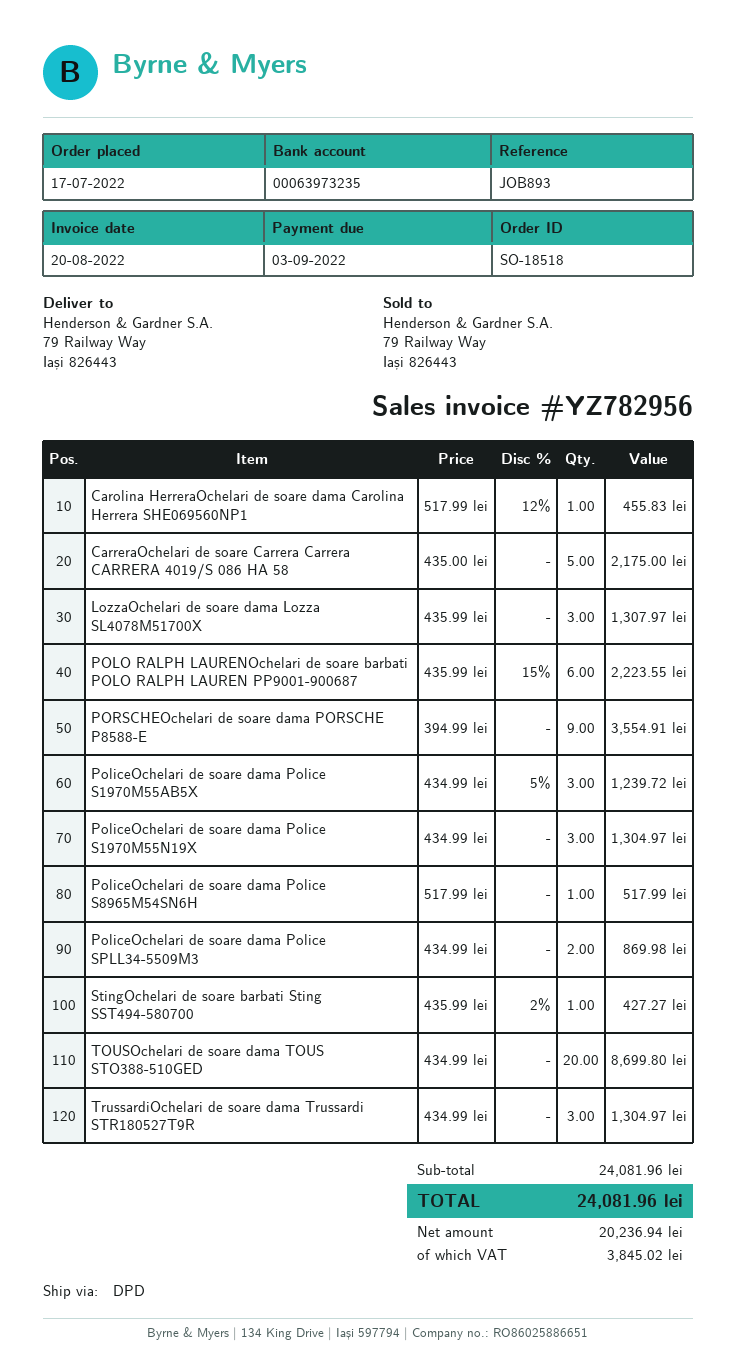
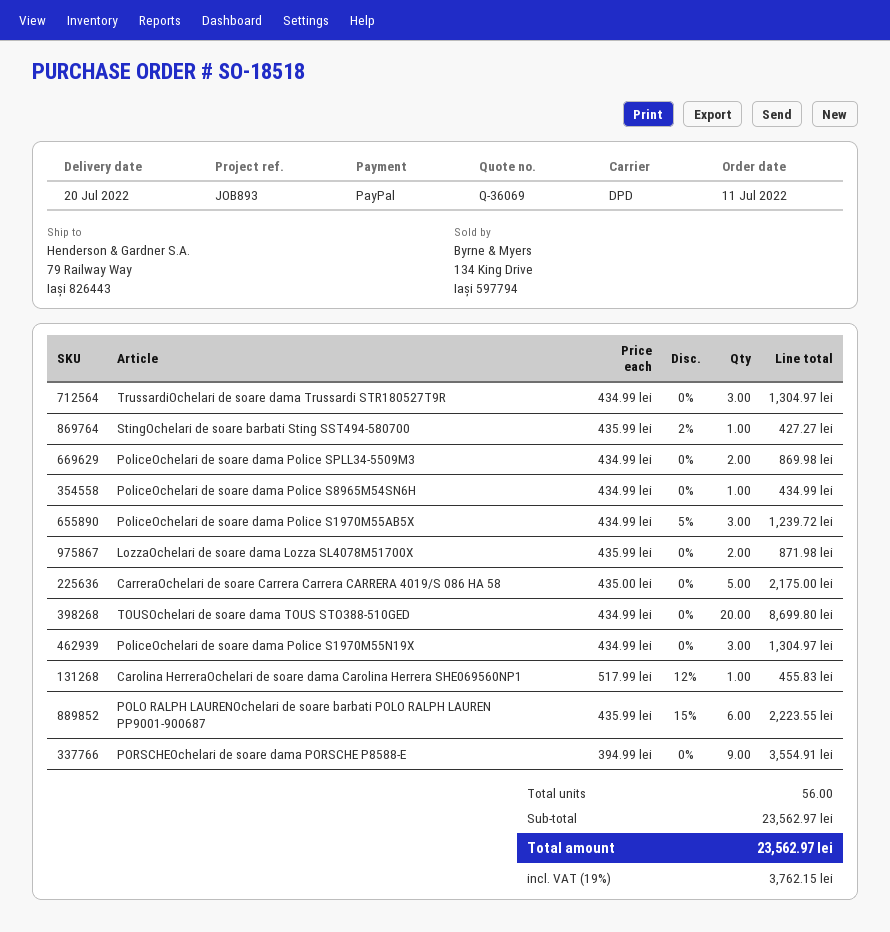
order date: 2022-07-17 -> 2022-07-11
LozzaOchelari de soare dama Lozza SL4078M51700X: 3 x 435.99 = 1307.97 -> 2 x 435.99 = 871.98
PoliceOchelari de soare dama Police S8965M54SN6H: 1 x 517.99 = 517.99 -> 1 x 434.99 = 434.99
subtotal: 24081.96 -> 23562.97
tax: 3845.02 -> 3762.15
total: 24081.96 -> 23562.97

